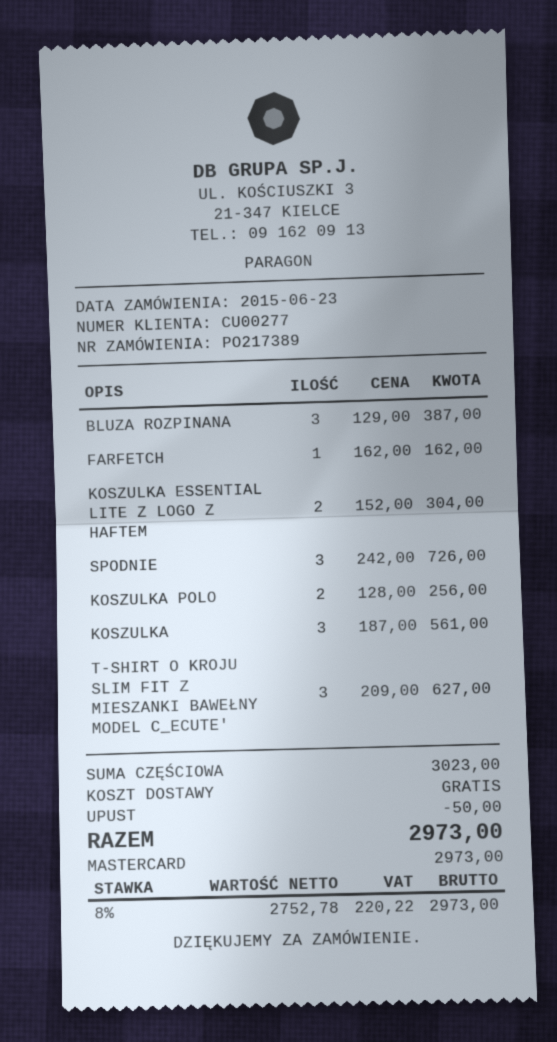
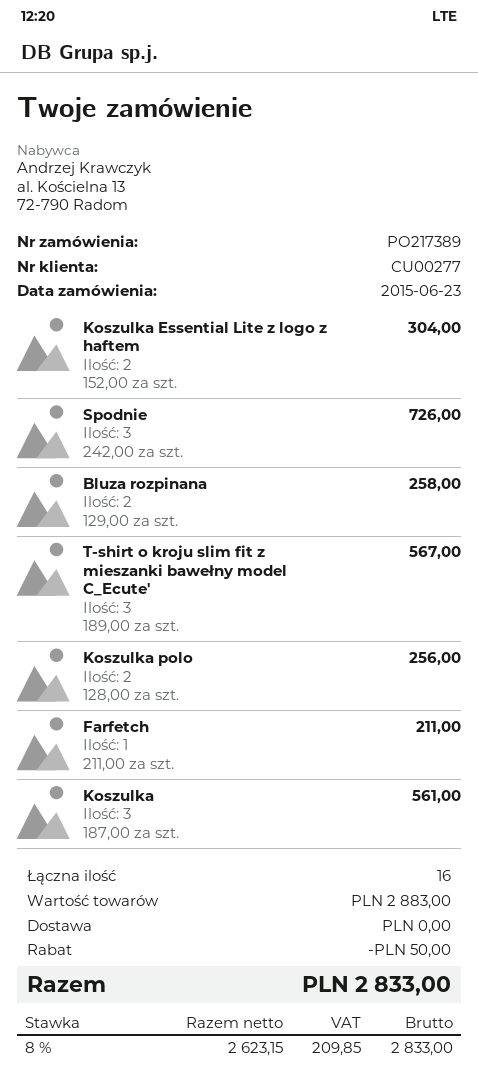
BLUZA ROZPINANA: 3 x 129.00 = 387.00 -> 2 x 129.00 = 258.00
FARFETCH: 1 x 162.00 = 162.00 -> 1 x 211.00 = 211.00
T-SHIRT O KROJU SLIM FIT Z MIESZANKI BAWEŁNY MODEL C_ECUTE': 3 x 209.00 = 627.00 -> 3 x 189.00 = 567.00
subtotal: 3023.00 -> 2883.00
net: 2752.78 -> 2623.15
tax: 8% = 220.22 -> 8% = 209.85
total: 2973.00 -> 2833.00

